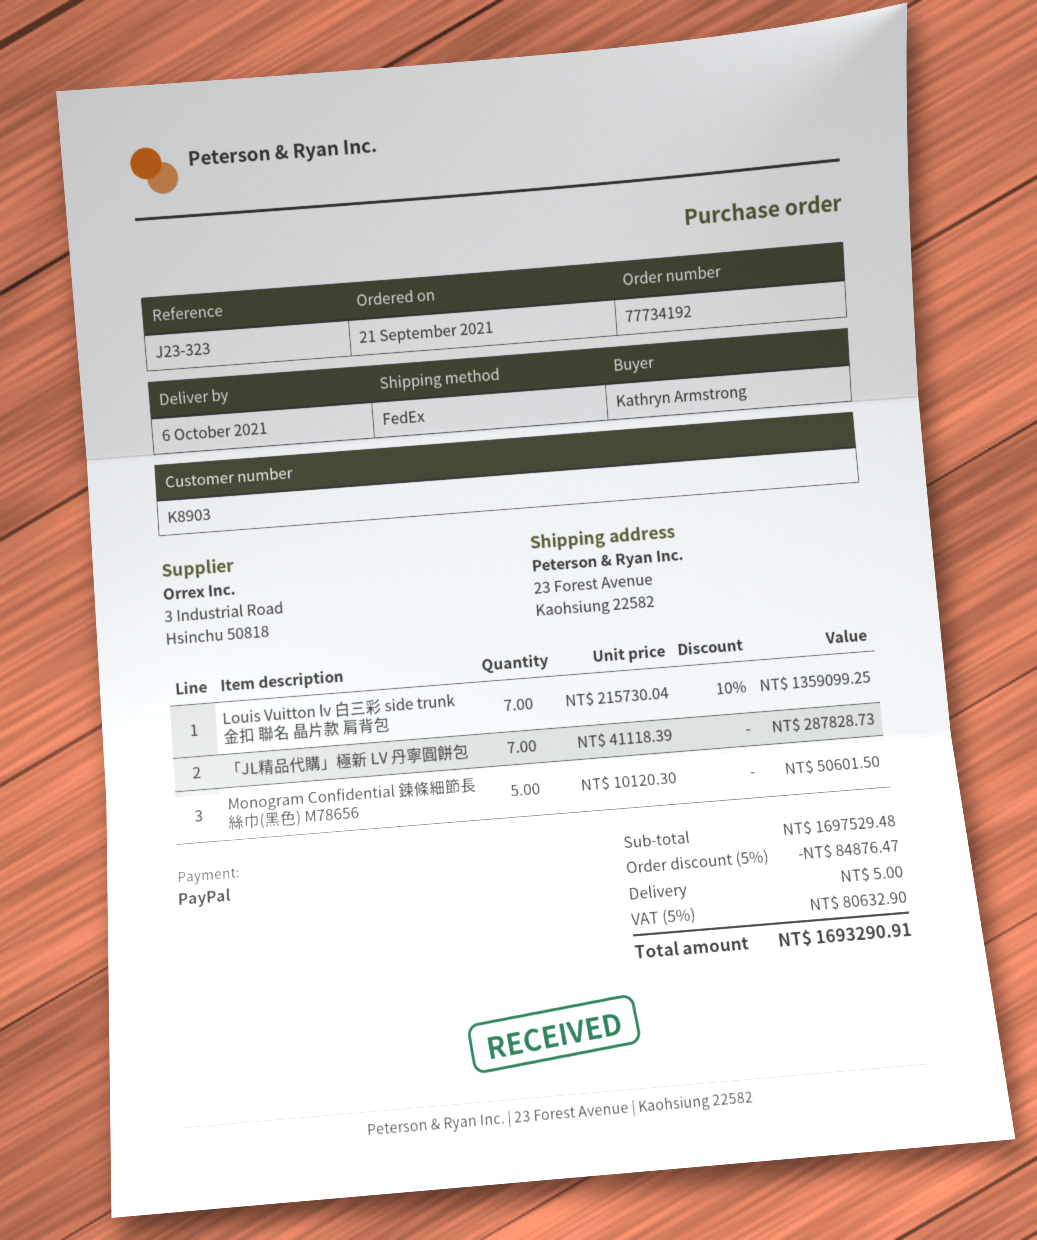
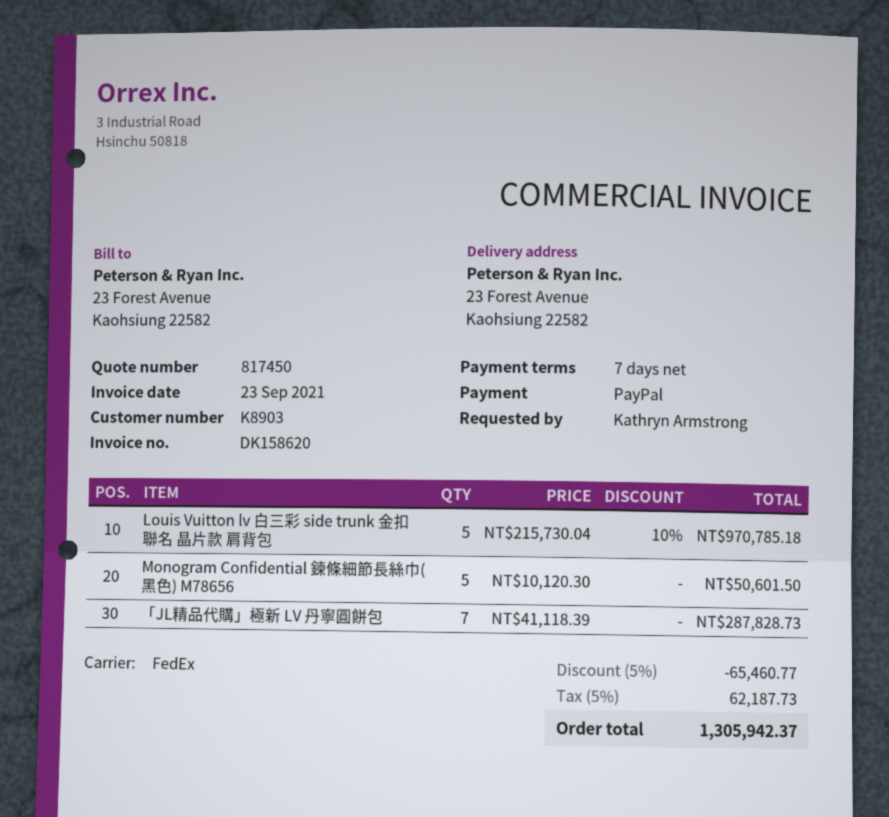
Louis Vuitton lv 白三彩 side trunk 金扣 聯名 晶片款 肩背包: 7 x 215730.04 - 10% = 1359099.25 -> 5 x 215730.04 - 10% = 970785.18
discount: 5% = 84876.47 -> 5% = 65460.77
shipping: 5.00 -> none
tax: 5% = 80632.90 -> 5% = 62187.73
total: 1693290.91 -> 1305942.37

